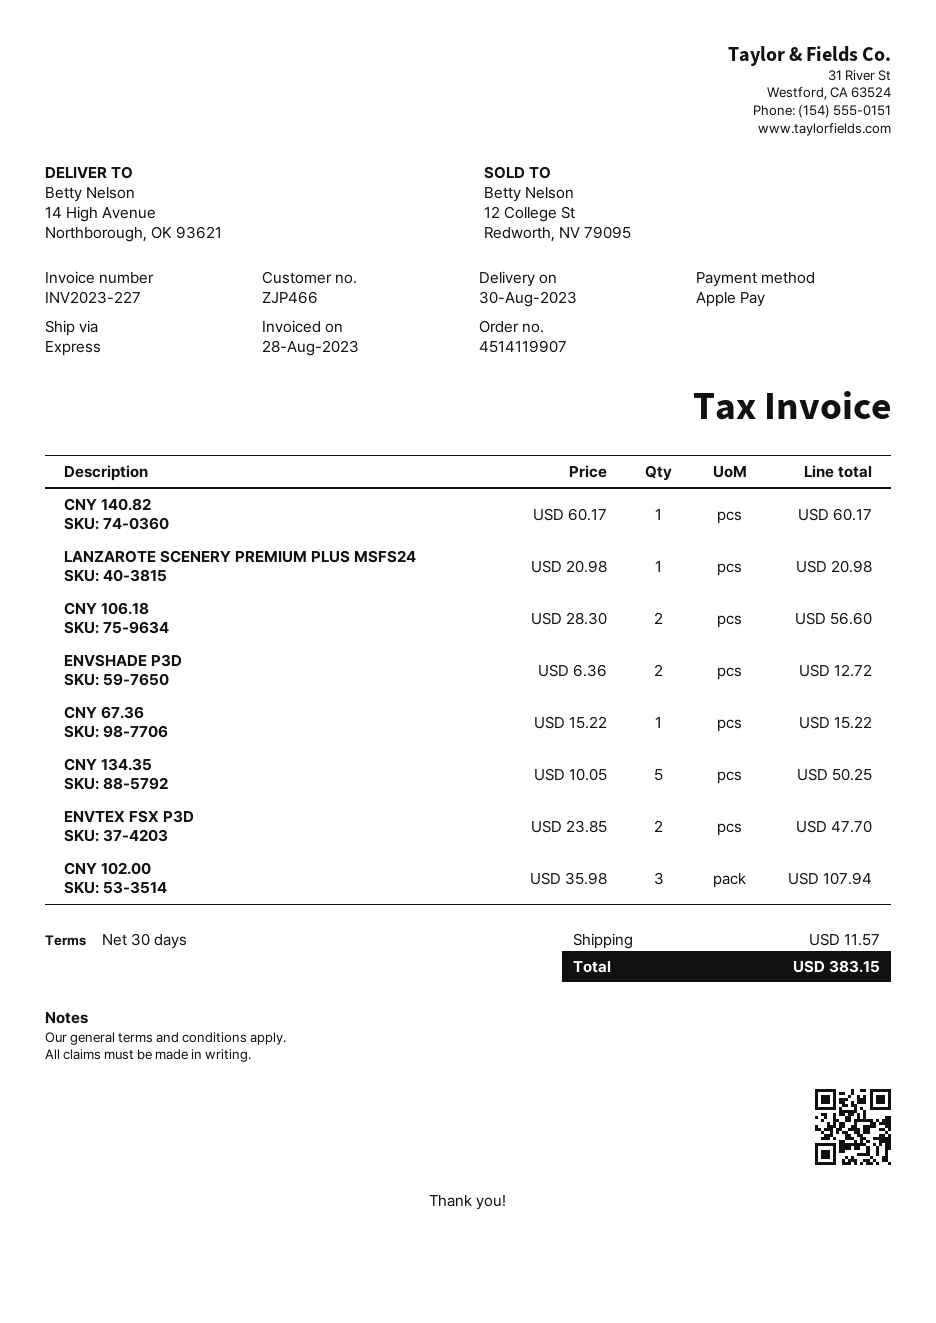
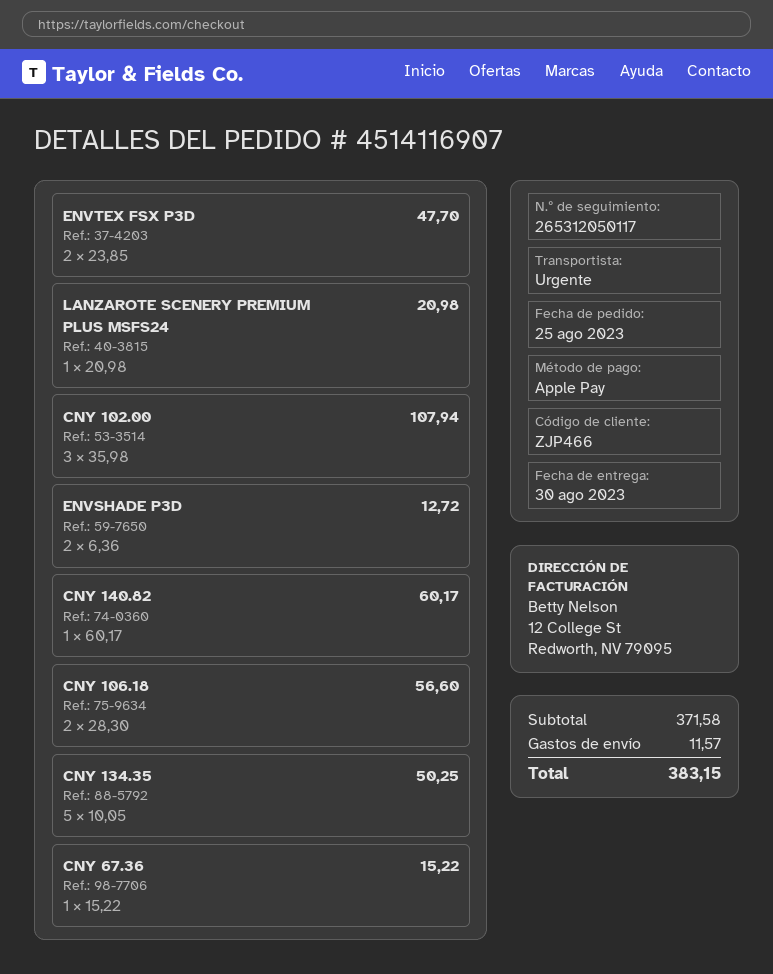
order number: 4514119907 -> 4514116907

